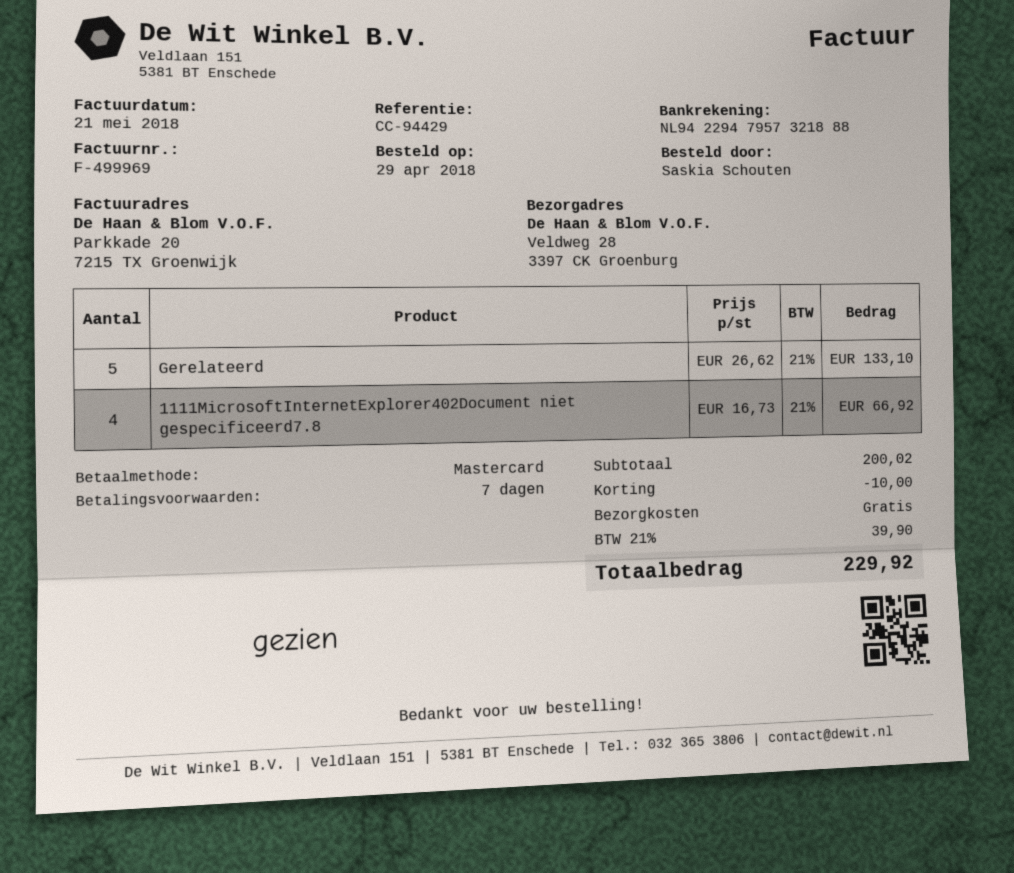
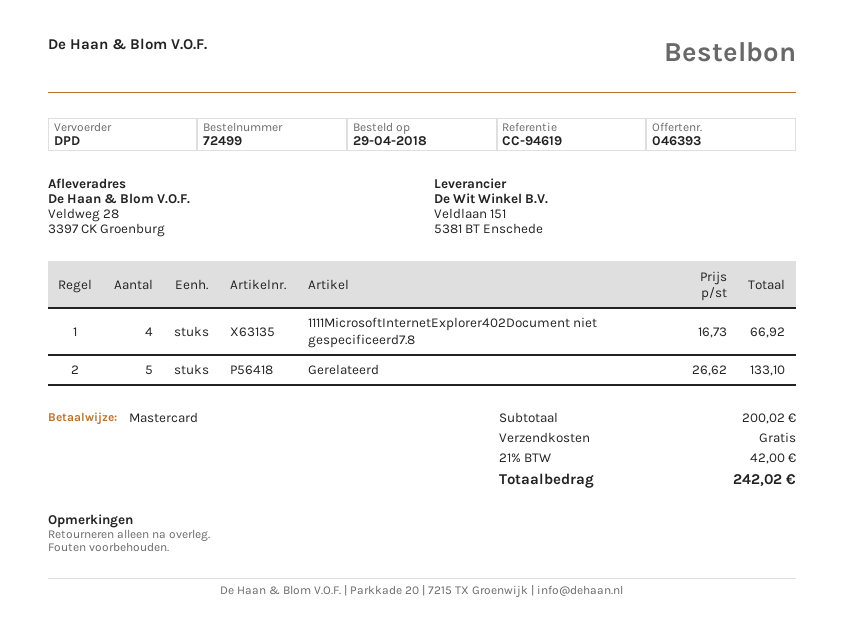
reference: CC-94429 -> CC-94619
discount: 10.00 -> none
tax: 21% = 39.90 -> 21% = 42.00
total: 229.92 -> 242.02

